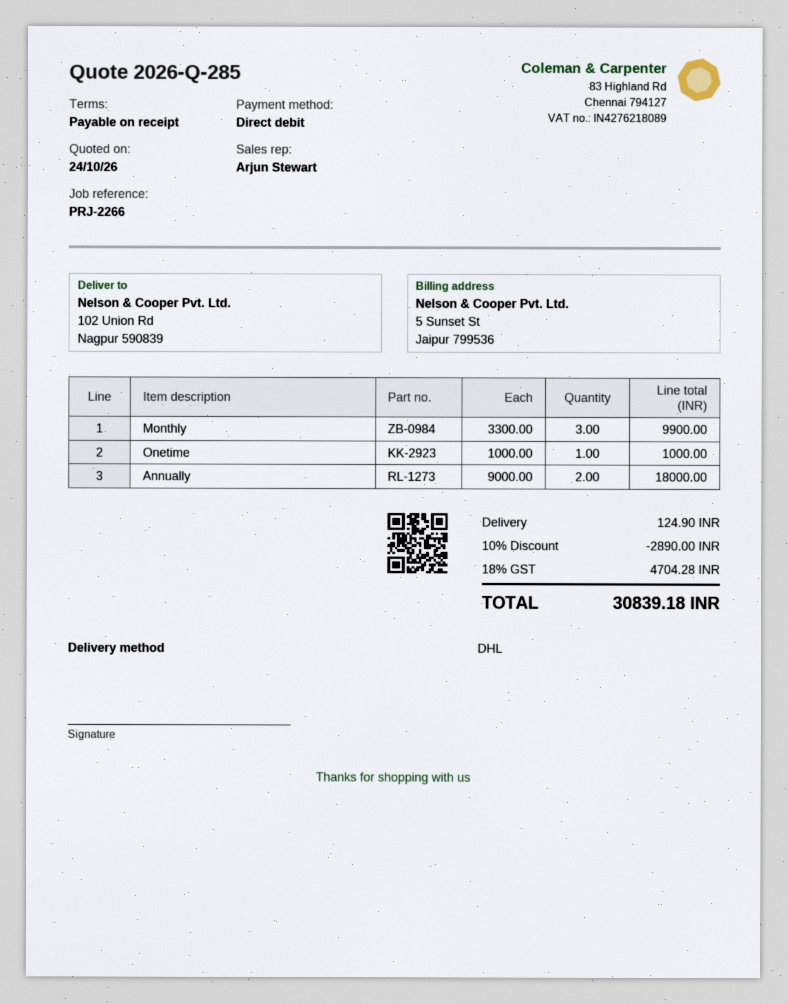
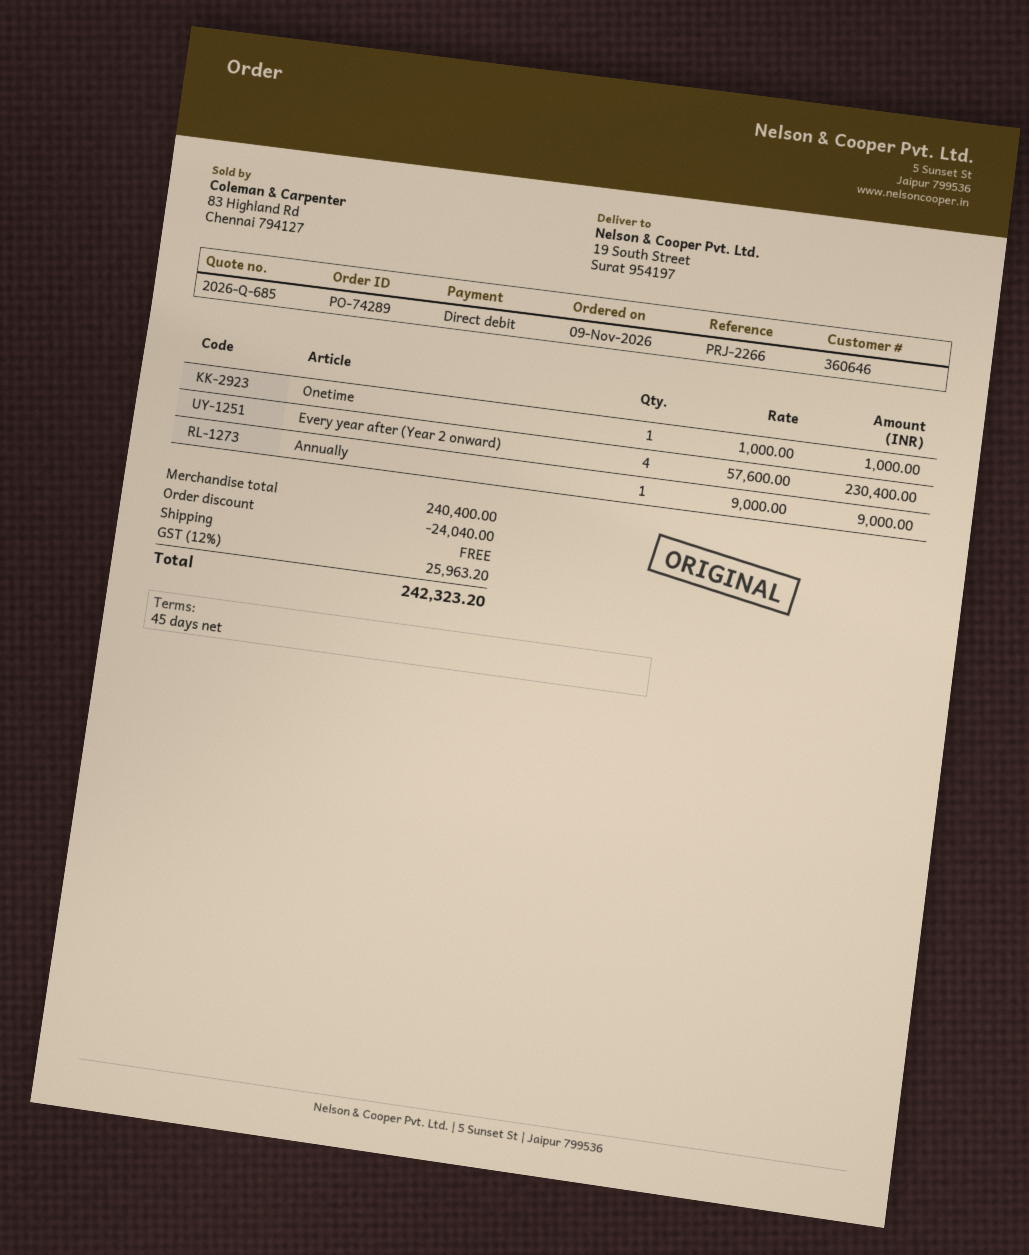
quote number: 2026-Q-285 -> 2026-Q-685
payment terms: on receipt -> 45 days
ship to: 102 Union Rd, Nagpur 590839 -> 19 South Street, Surat 954197
Monthly: 3 x 3300.00 = 9900.00 -> none
Annually: 2 x 9000.00 = 18000.00 -> 1 x 9000.00 = 9000.00
Every year after (Year 2 onward): none -> 4 x 57600.00 = 230400.00
discount: 2890.00 -> 24040.00
shipping: 124.90 -> 0.00
tax: 18% = 4704.28 -> 12% = 25963.20
total: 30839.18 -> 242323.20

